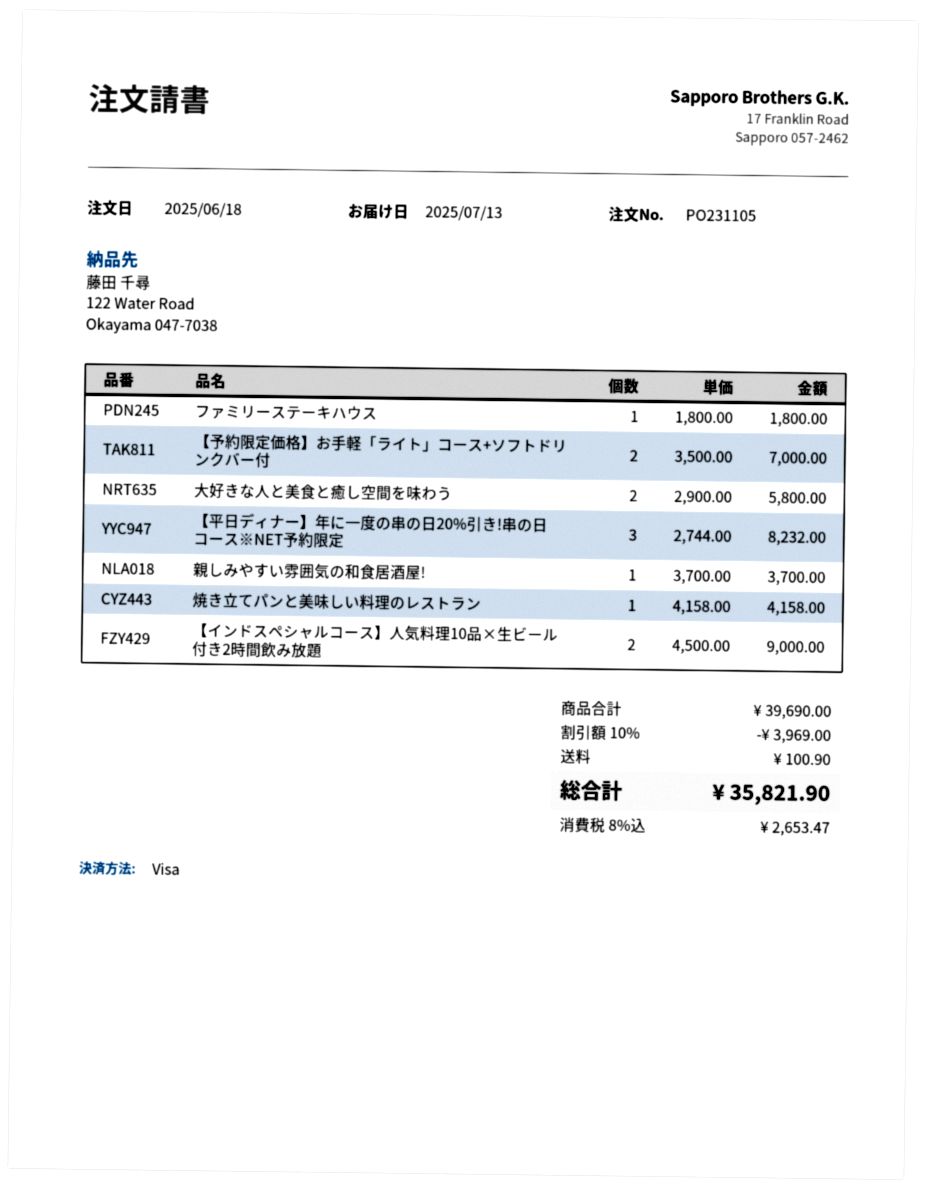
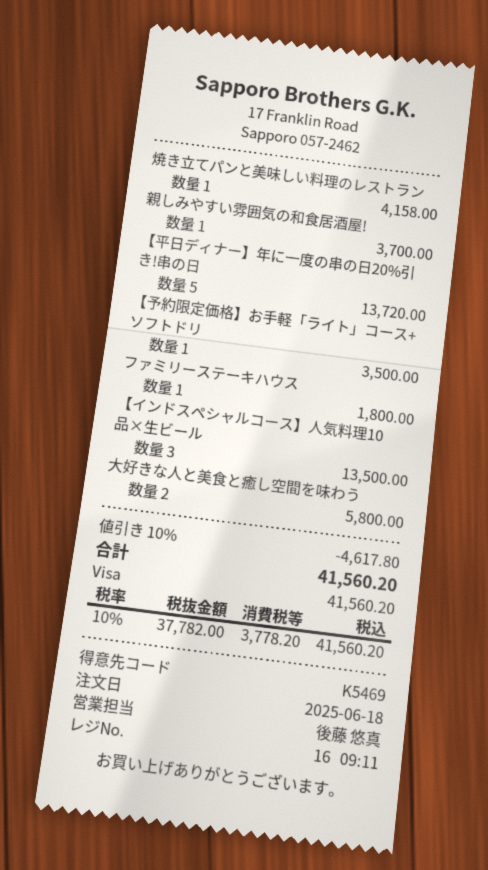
【予約限定価格】お手軽「ライト」コース+ソフトドリンクバー付: 2 for 7000.00 -> 1 for 3500.00
【平日ディナー】年に一度の串の日20%引き!串の日コース※NET予約限定: 3 for 8232.00 -> 5 for 13720.00
【インドスペシャルコース】人気料理10品×生ビール付き2時間飲み放題: 2 for 9000.00 -> 3 for 13500.00
discount: 10% = 3969.00 -> 10% = 4617.80
shipping: 100.90 -> none
tax: 8% = 2653.47 -> 10% = 3778.20
total: 35821.90 -> 41560.20

